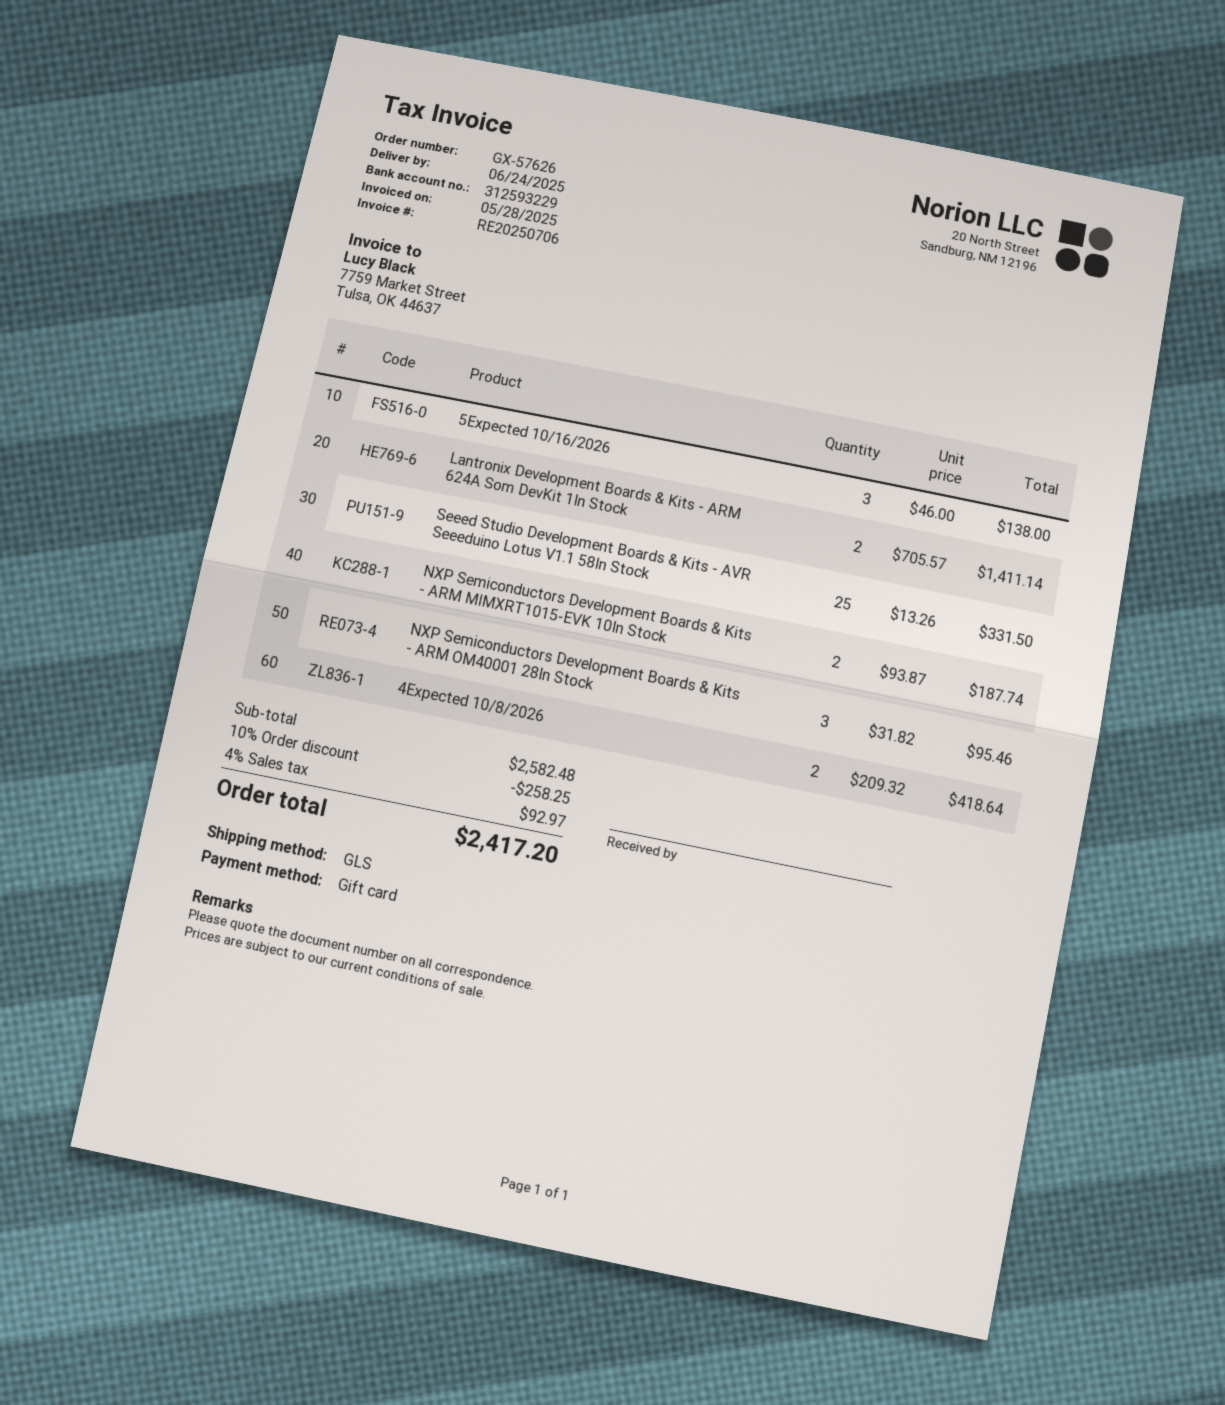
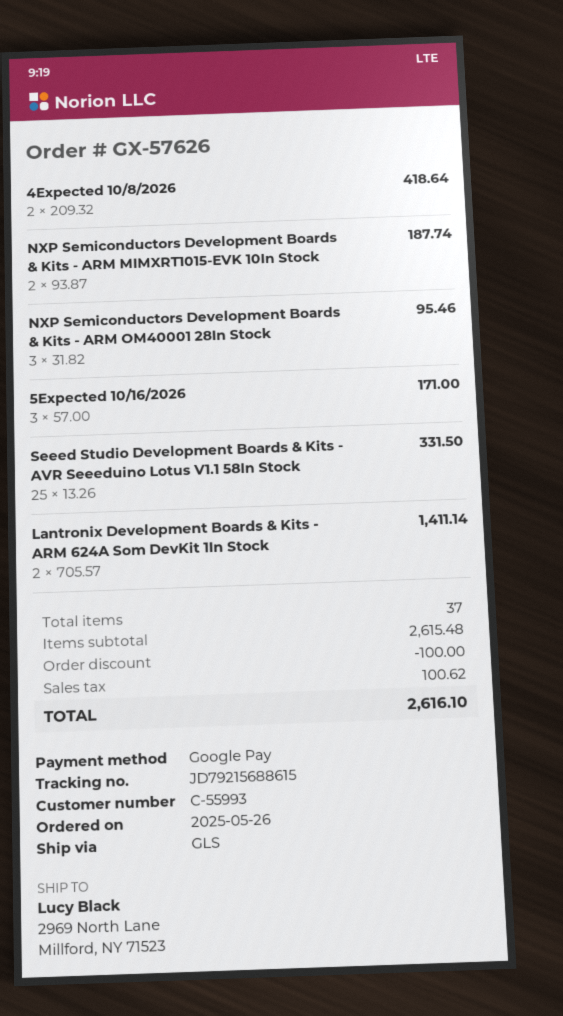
payment method: gift card -> Google Pay
5Expected 10/16/2026: 3 x 46.00 = 138.00 -> 3 x 57.00 = 171.00
subtotal: 2582.48 -> 2615.48
discount: 258.25 -> 100.00
tax: 92.97 -> 100.62
total: 2417.20 -> 2616.10

